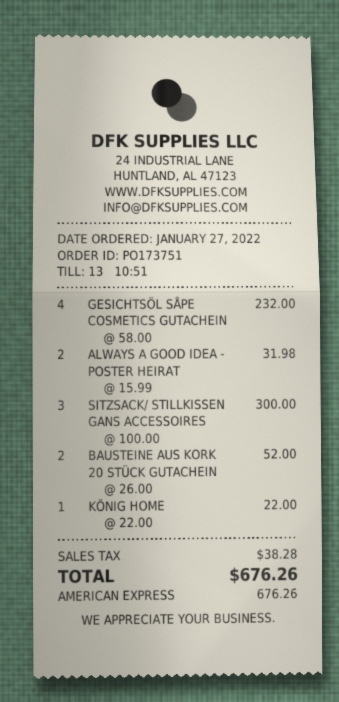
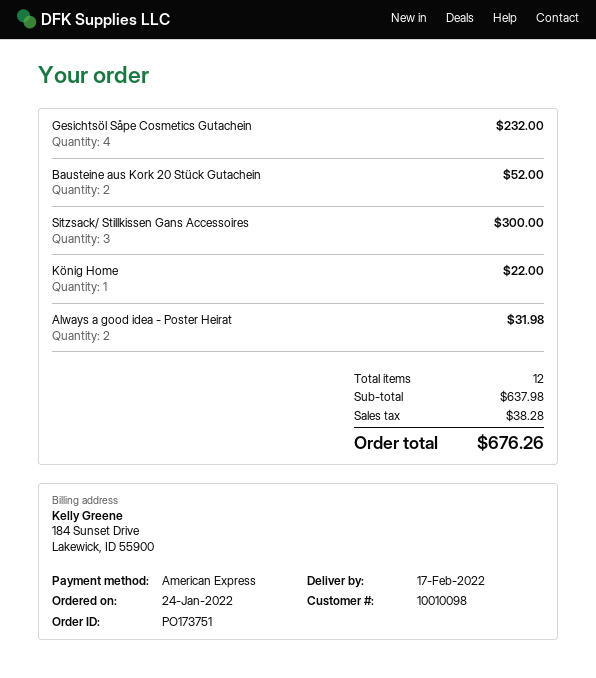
order date: 2022-01-27 -> 2022-01-24

